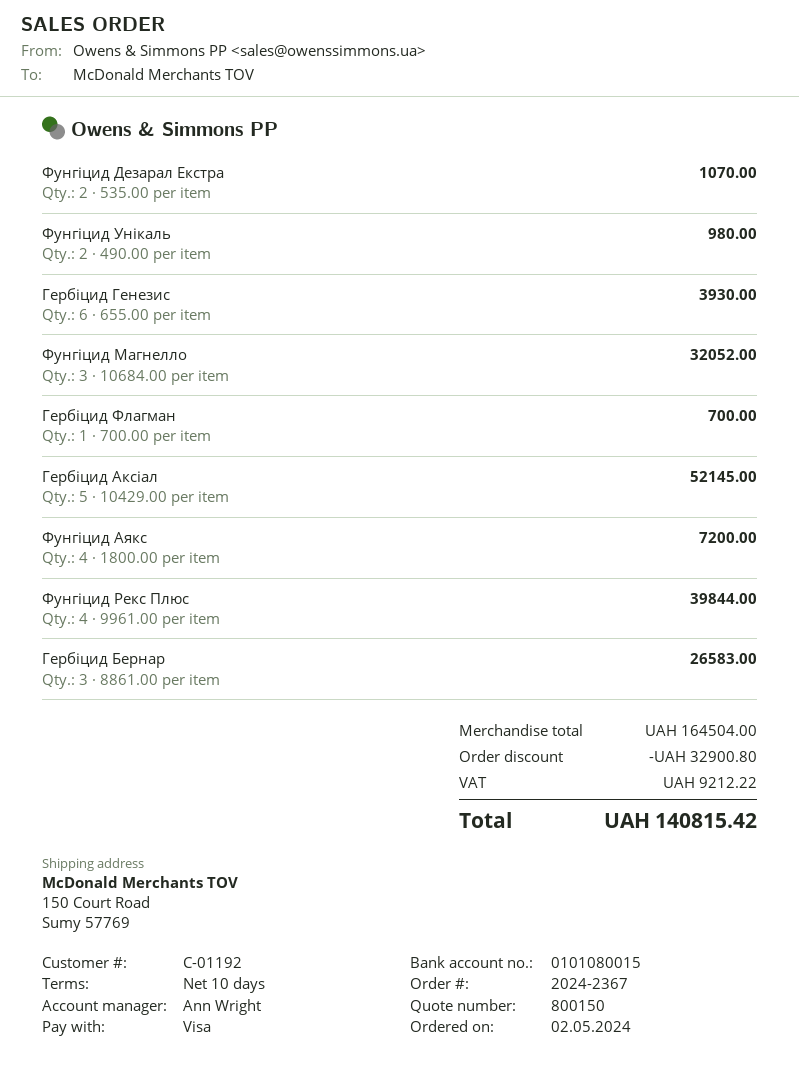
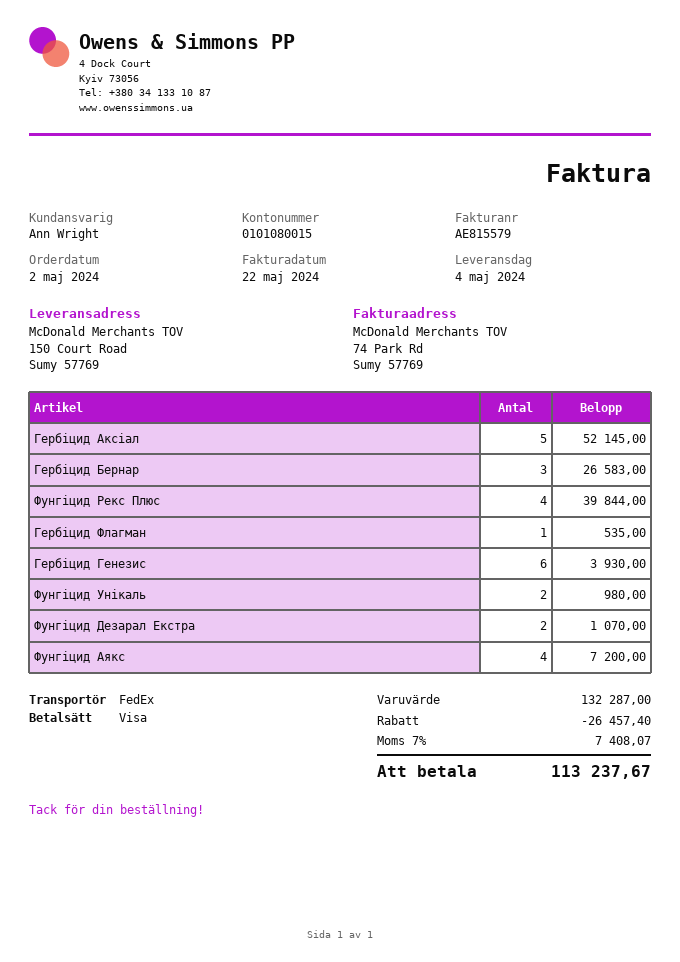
Фунгіцид Магнелло: 3 for 32052.00 -> none
Гербіцид Флагман: 1 for 700.00 -> 1 for 535.00
subtotal: 164504.00 -> 132287.00
discount: 32900.80 -> 26457.40
tax: 9212.22 -> 7408.07
total: 140815.42 -> 113237.67

